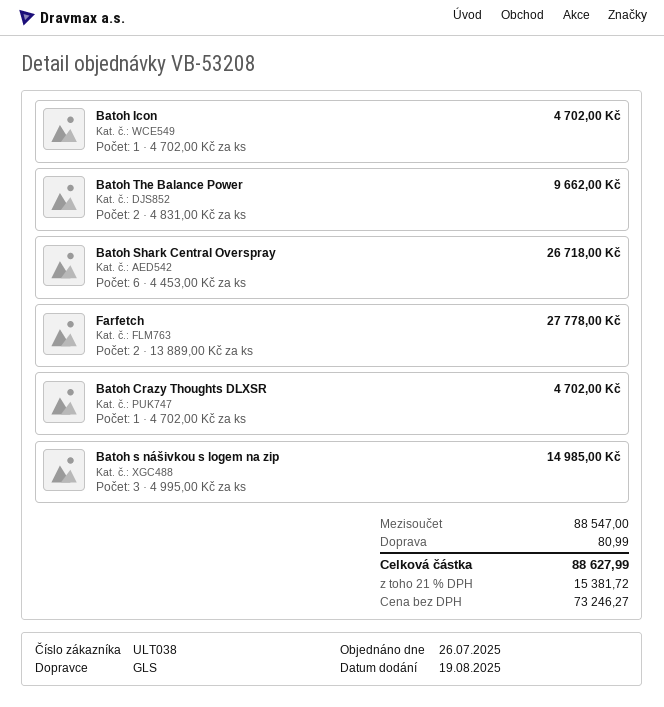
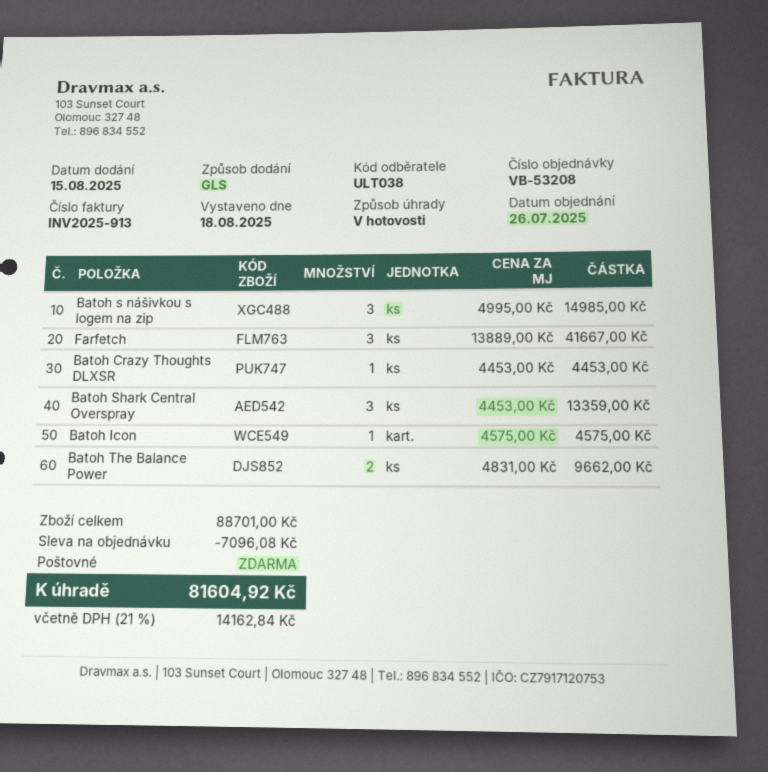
delivery date: 2025-08-19 -> 2025-08-15
Batoh Icon: 1 x 4702.00 = 4702.00 -> 1 x 4575.00 = 4575.00
Batoh Shark Central Overspray: 6 x 4453.00 = 26718.00 -> 3 x 4453.00 = 13359.00
Farfetch: 2 x 13889.00 = 27778.00 -> 3 x 13889.00 = 41667.00
Batoh Crazy Thoughts DLXSR: 1 x 4702.00 = 4702.00 -> 1 x 4453.00 = 4453.00
subtotal: 88547.00 -> 88701.00
discount: none -> 7096.08
shipping: 80.99 -> 0.00
tax: 21% = 15381.72 -> 21% = 14162.84
total: 88627.99 -> 81604.92

